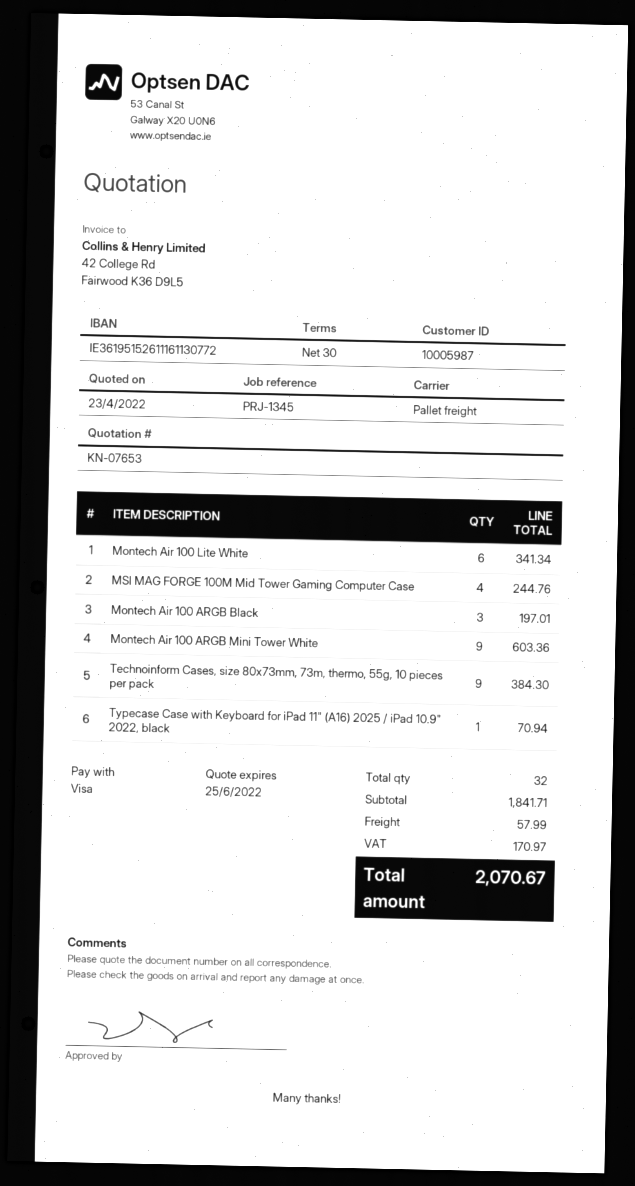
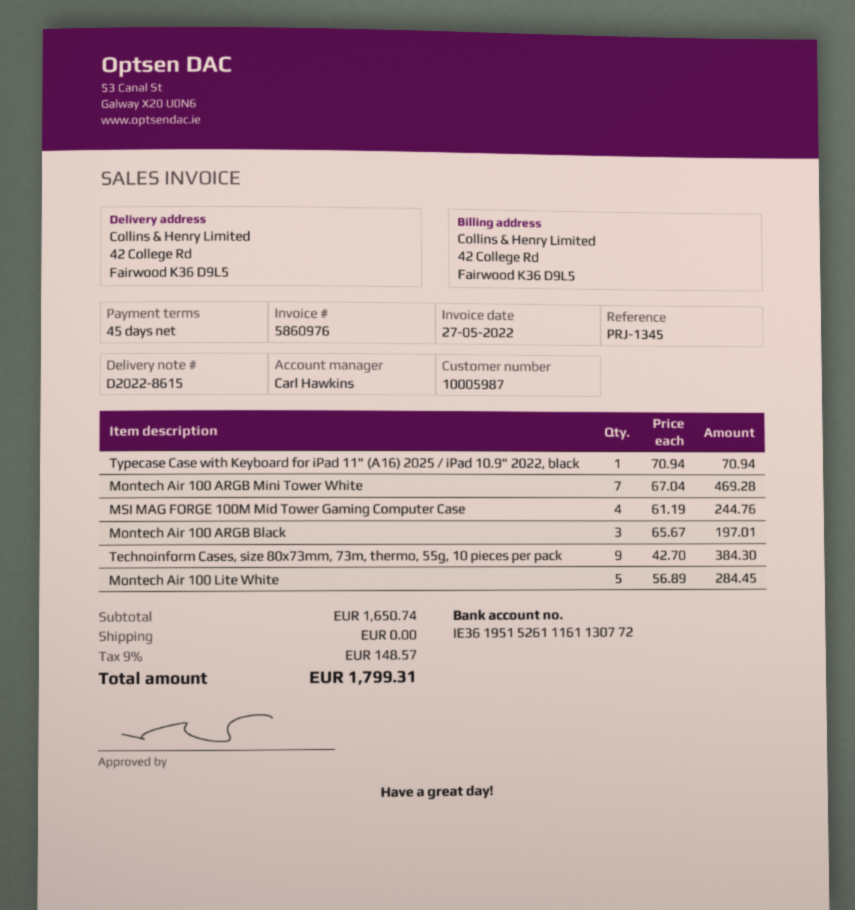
payment terms: 30 days -> 45 days
Montech Air 100 Lite White: 6 for 341.34 -> 5 for 284.45
Montech Air 100 ARGB Mini Tower White: 9 for 603.36 -> 7 for 469.28
subtotal: 1841.71 -> 1650.74
shipping: 57.99 -> 0.00
tax: 170.97 -> 148.57
total: 2070.67 -> 1799.31

